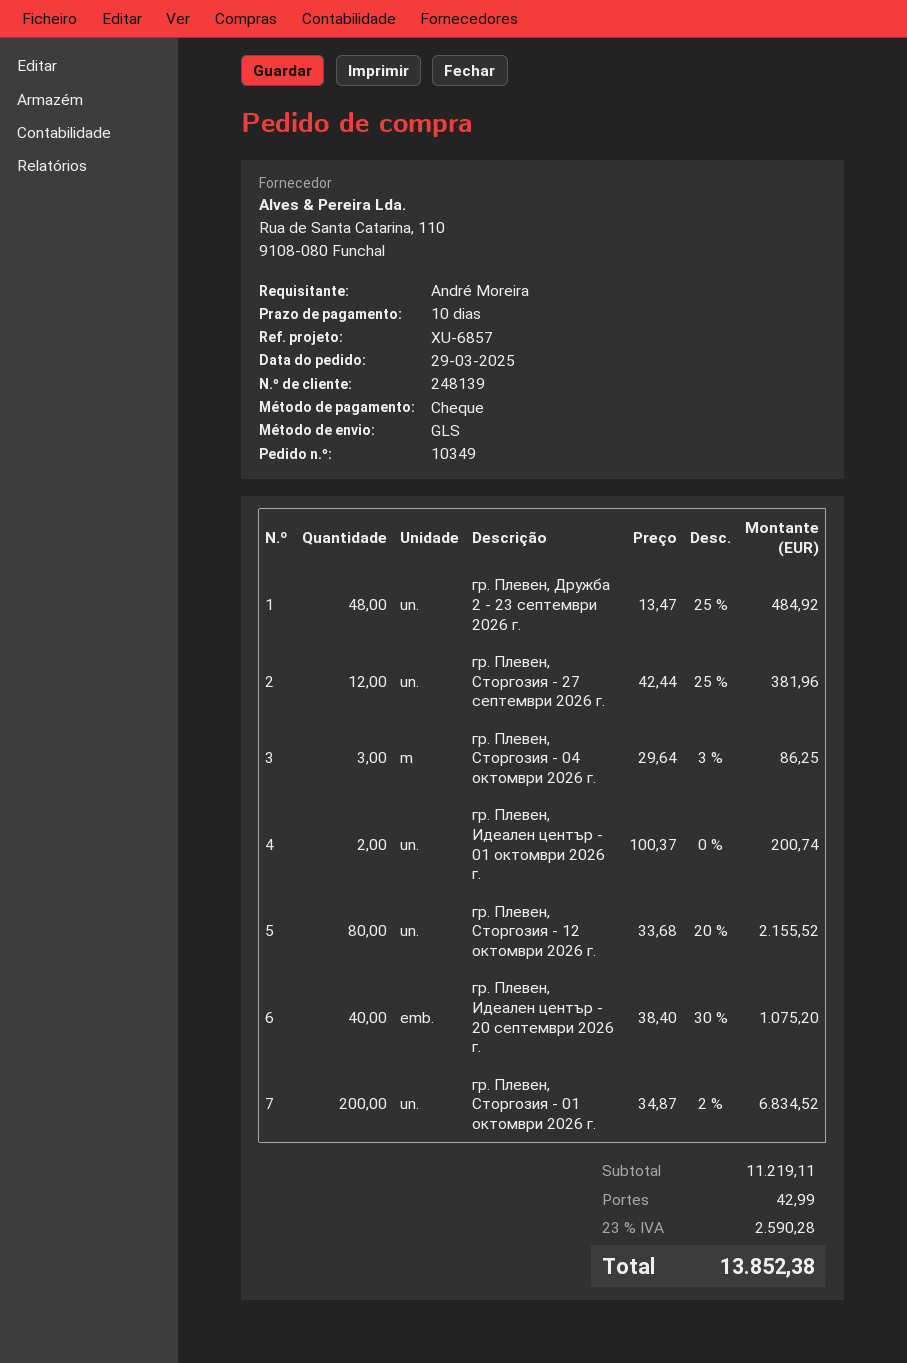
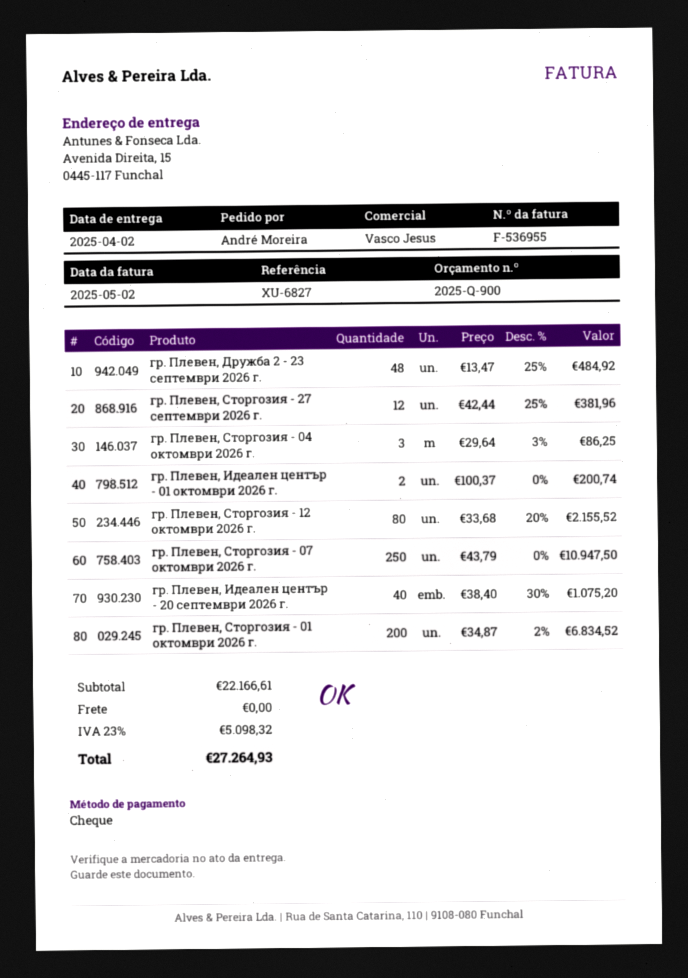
reference: XU-6857 -> XU-6827
гр. Плевен, Сторгозия - 07 октомври 2026 г.: none -> 250 x 43.79 = 10947.50
subtotal: 11219.11 -> 22166.61
shipping: 42.99 -> 0.00
tax: 23% = 2590.28 -> 23% = 5098.32
total: 13852.38 -> 27264.93

